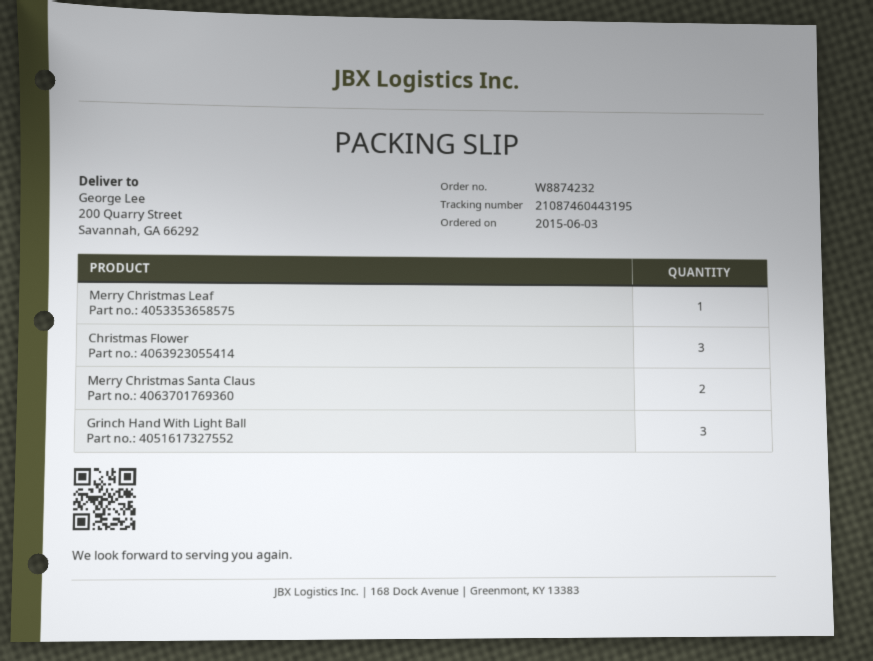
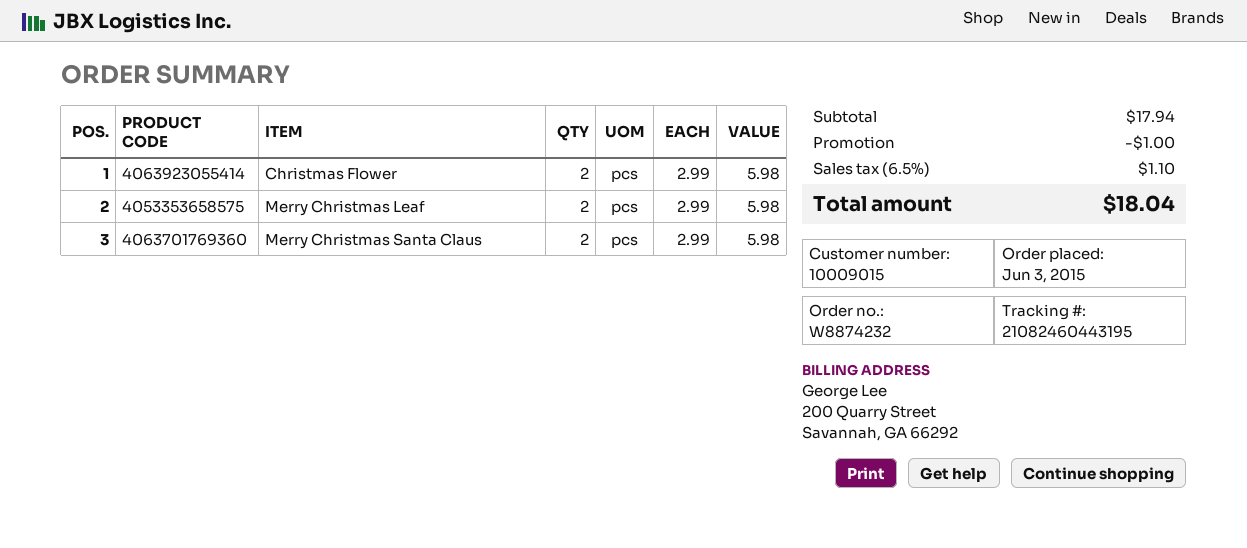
tracking number: 21087460443195 -> 21082460443195
Merry Christmas Leaf: 1 -> 2
Christmas Flower: 3 -> 2
Grinch Hand With Light Ball: 3 -> none

